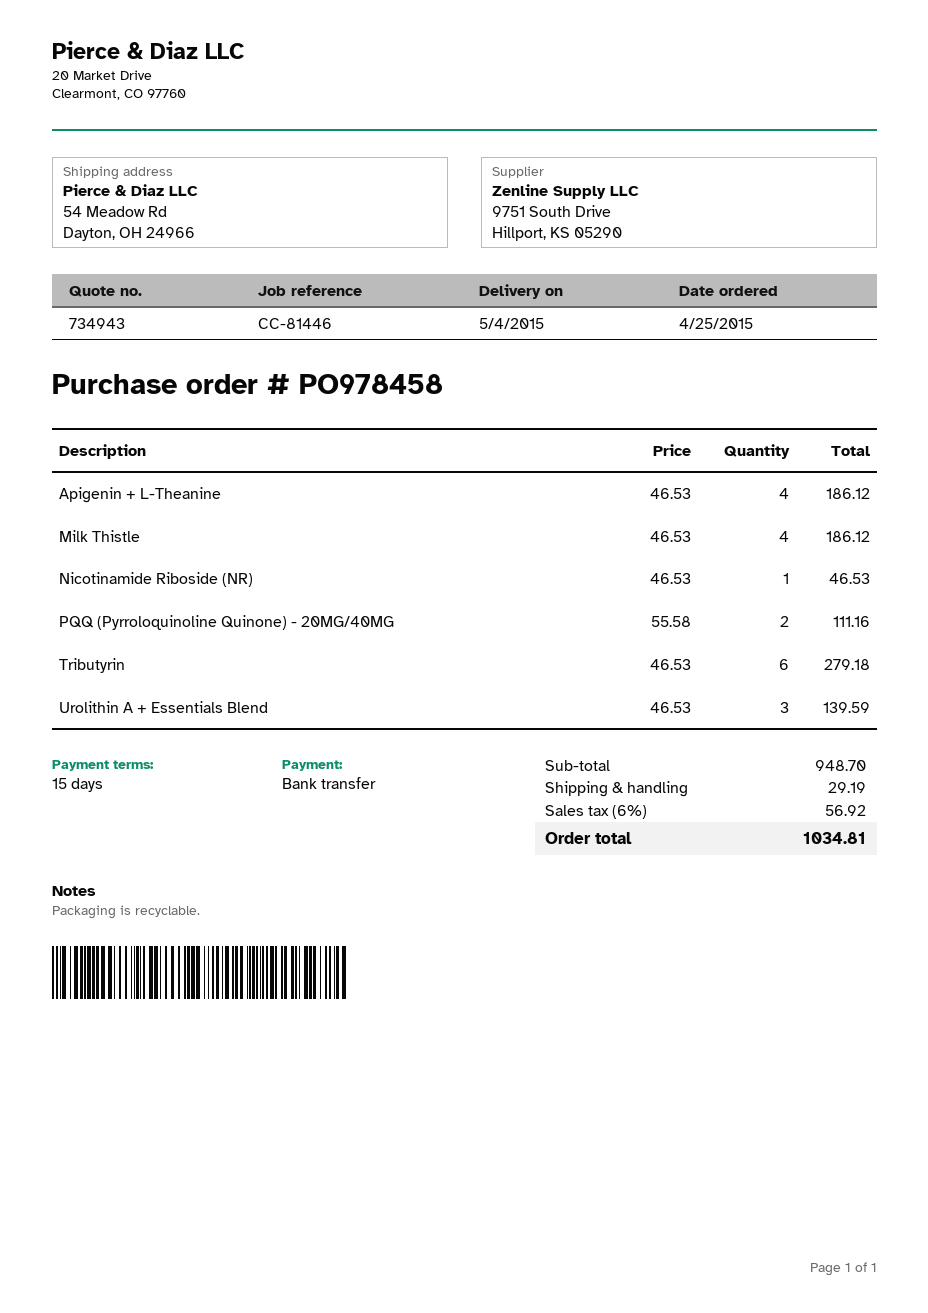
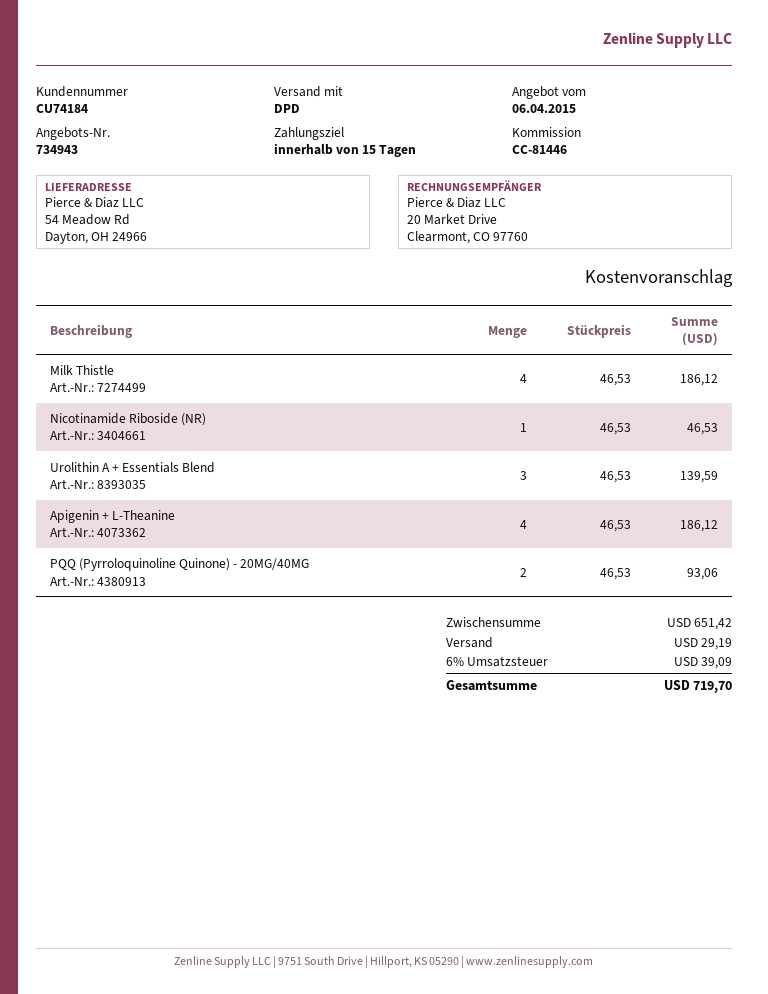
PQQ (Pyrroloquinoline Quinone) - 20MG/40MG: 2 x 55.58 = 111.16 -> 2 x 46.53 = 93.06
Tributyrin: 6 x 46.53 = 279.18 -> none
subtotal: 948.70 -> 651.42
tax: 6% = 56.92 -> 6% = 39.09
total: 1034.81 -> 719.70

